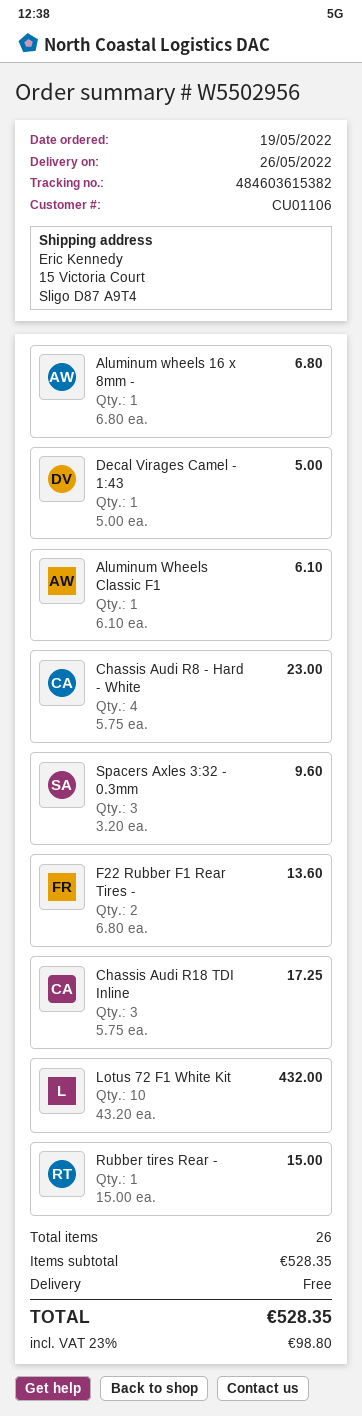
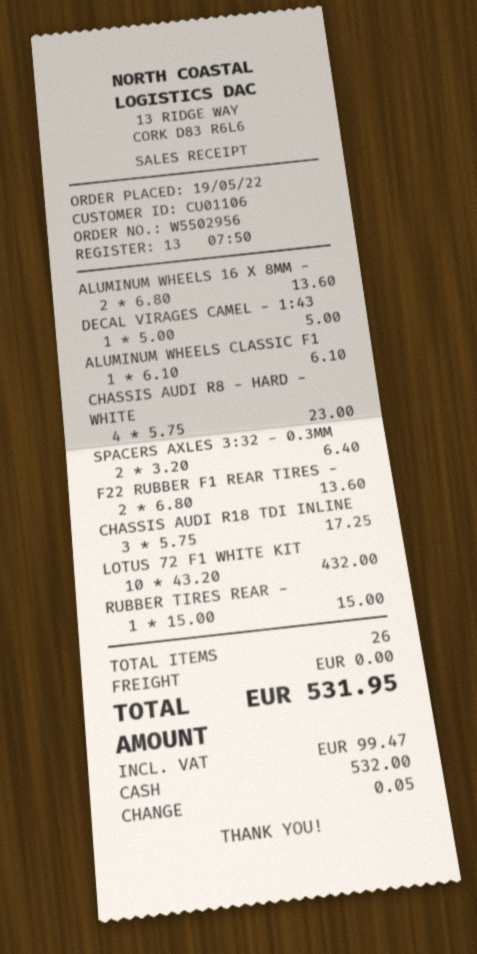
Aluminum wheels 16 x 8mm -: 1 x 6.80 = 6.80 -> 2 x 6.80 = 13.60
Spacers Axles 3:32 - 0.3mm: 3 x 3.20 = 9.60 -> 2 x 3.20 = 6.40
tax: 98.80 -> 99.47
total: 528.35 -> 531.95

